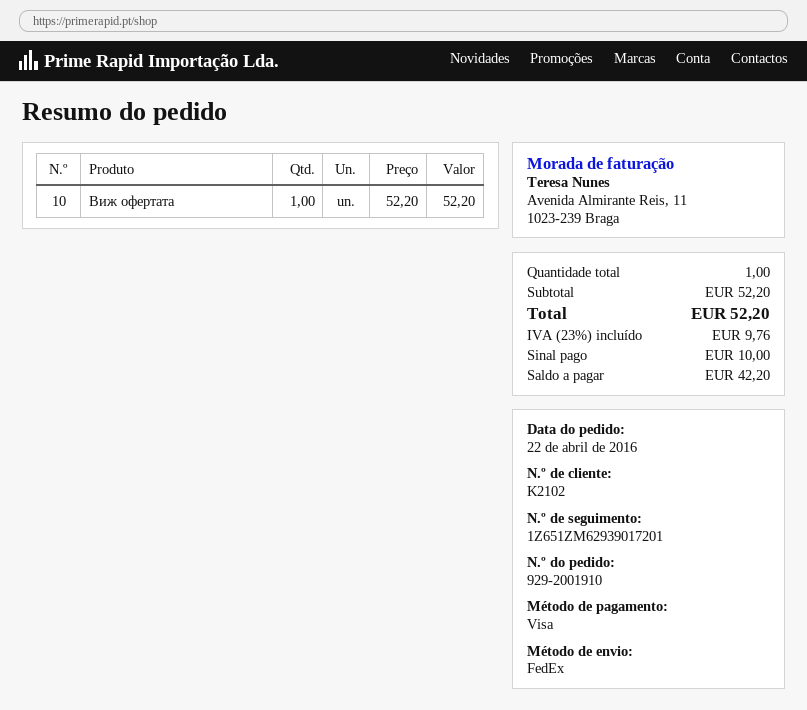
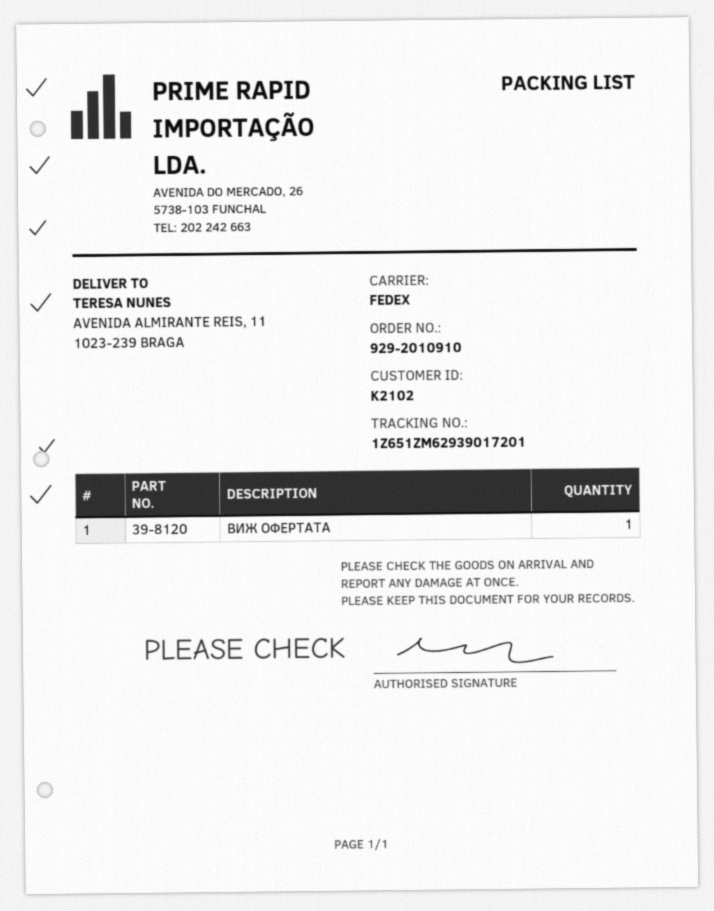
order number: 929-2001910 -> 929-2010910

